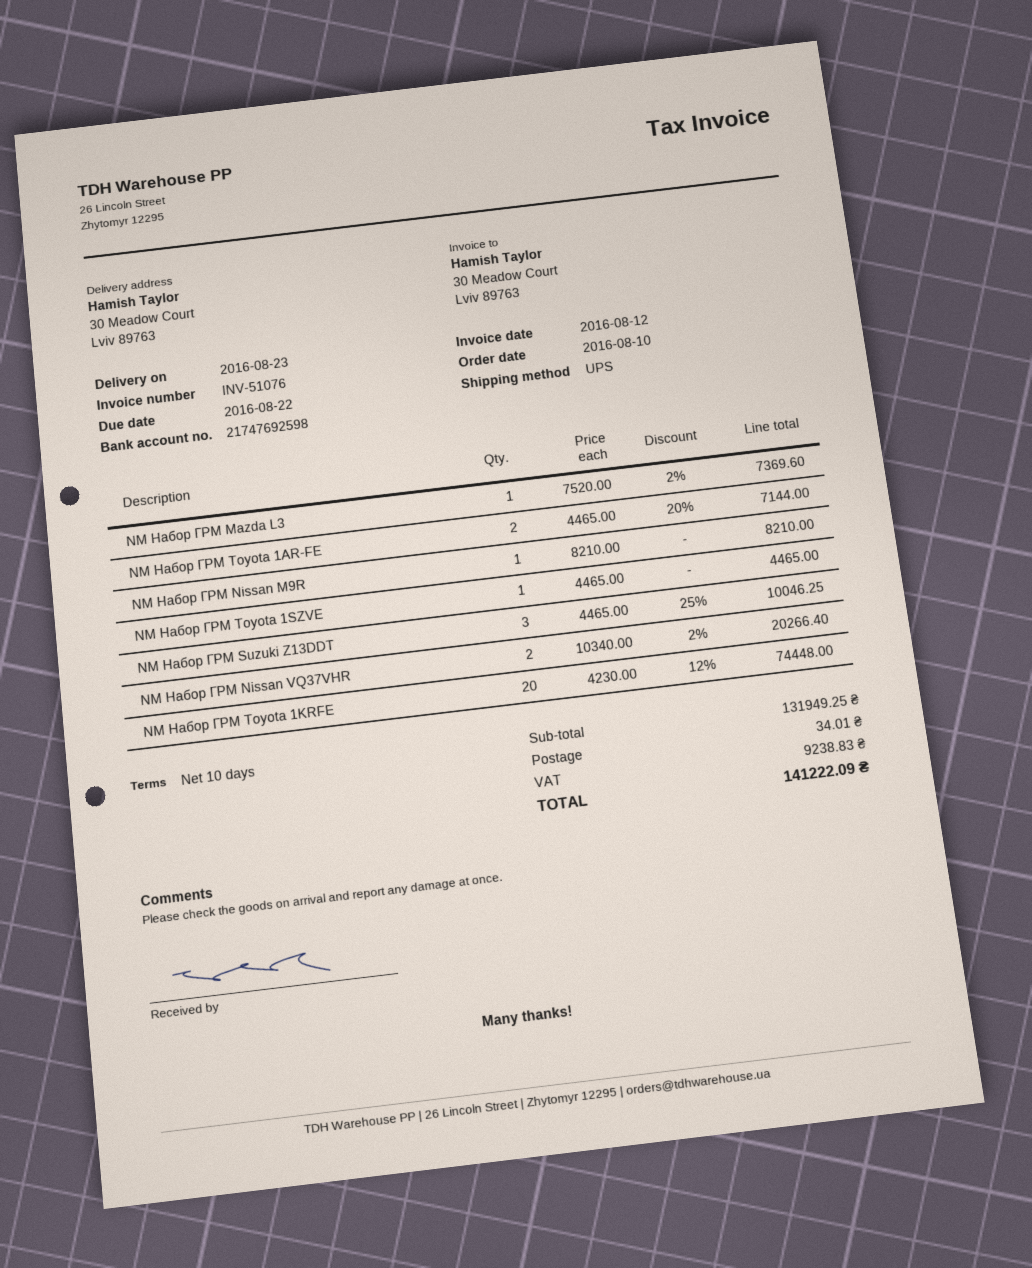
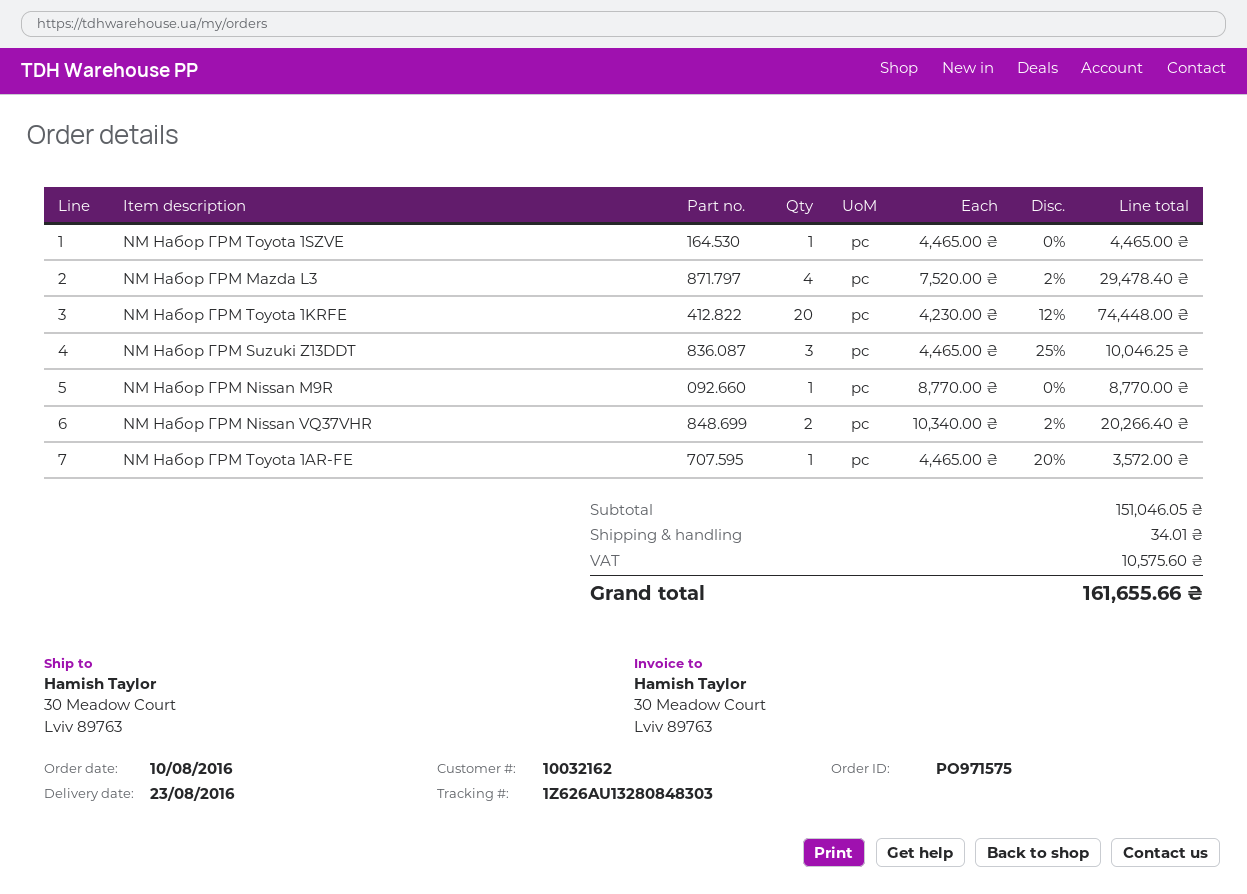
NM Набор ГРМ Mazda L3: 1 x 7520.00 - 2% = 7369.60 -> 4 x 7520.00 - 2% = 29478.40
NM Набор ГРМ Toyota 1AR-FE: 2 x 4465.00 - 20% = 7144.00 -> 1 x 4465.00 - 20% = 3572.00
NM Набор ГРМ Nissan M9R: 1 x 8210.00 = 8210.00 -> 1 x 8770.00 = 8770.00
subtotal: 131949.25 -> 151046.05
tax: 9238.83 -> 10575.60
total: 141222.09 -> 161655.66

